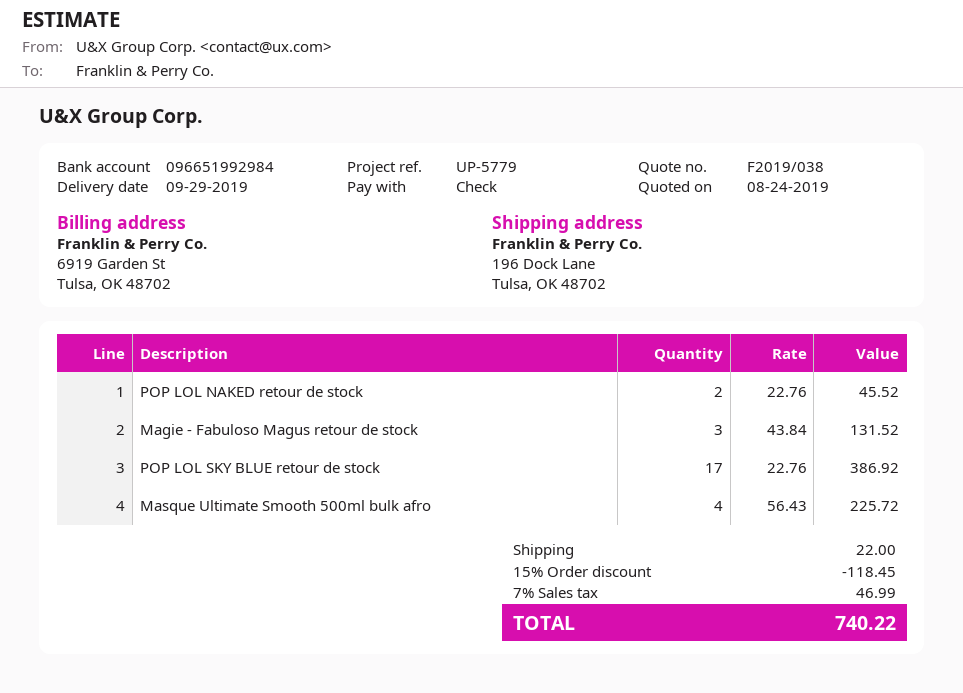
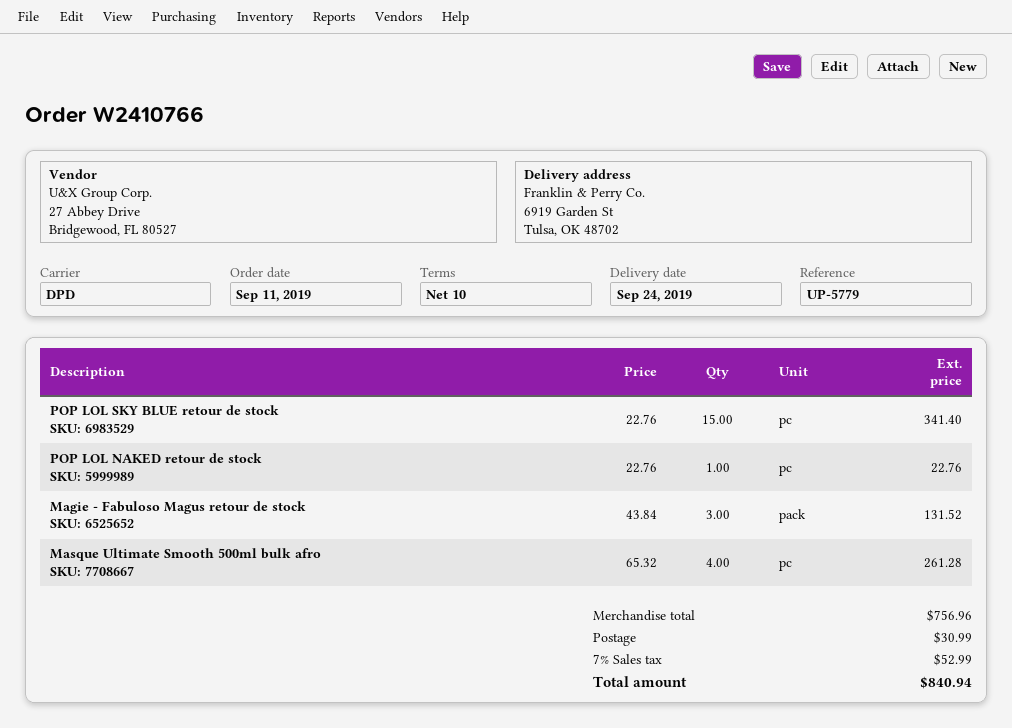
delivery date: 2019-09-29 -> 2019-09-24
ship to: 196 Dock Lane, Tulsa, OK 48702 -> 6919 Garden St, Tulsa, OK 48702
POP LOL NAKED retour de stock: 2 x 22.76 = 45.52 -> 1 x 22.76 = 22.76
POP LOL SKY BLUE retour de stock: 17 x 22.76 = 386.92 -> 15 x 22.76 = 341.40
Masque Ultimate Smooth 500ml bulk afro: 4 x 56.43 = 225.72 -> 4 x 65.32 = 261.28
discount: 15% = 118.45 -> none
shipping: 22.00 -> 30.99
tax: 7% = 46.99 -> 7% = 52.99
total: 740.22 -> 840.94

